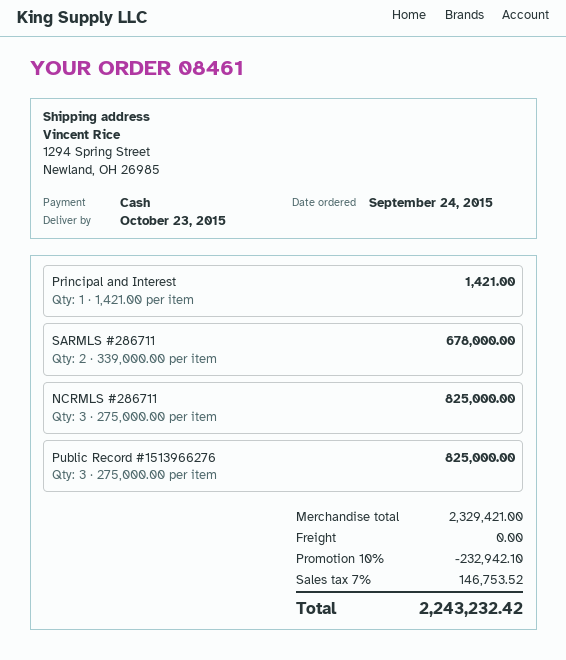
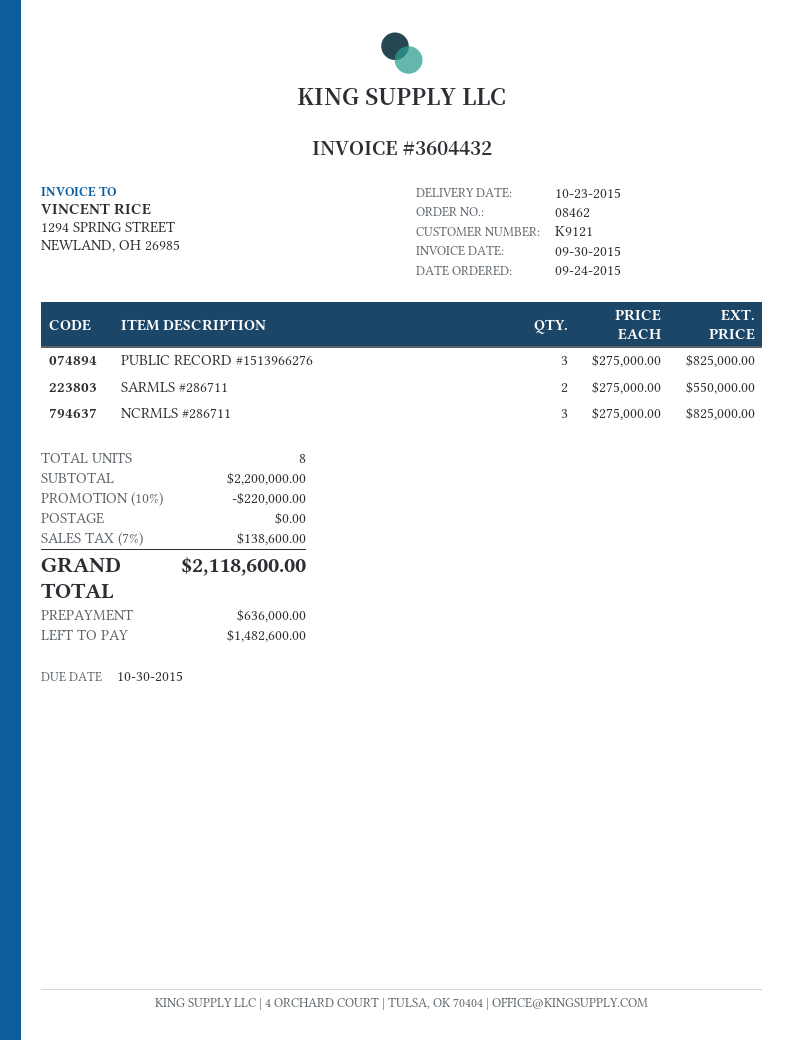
order number: 08461 -> 08462
Principal and Interest: 1 x 1421.00 = 1421.00 -> none
SARMLS #286711: 2 x 339000.00 = 678000.00 -> 2 x 275000.00 = 550000.00
subtotal: 2329421.00 -> 2200000.00
discount: 10% = 232942.10 -> 10% = 220000.00
tax: 7% = 146753.52 -> 7% = 138600.00
total: 2243232.42 -> 2118600.00

